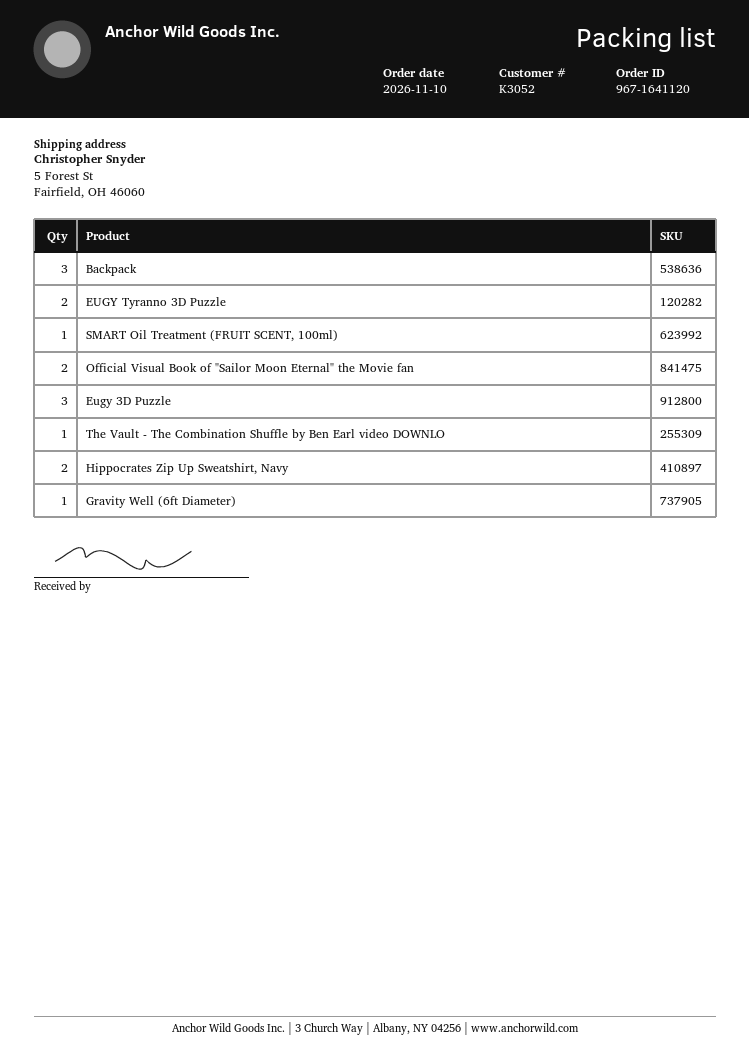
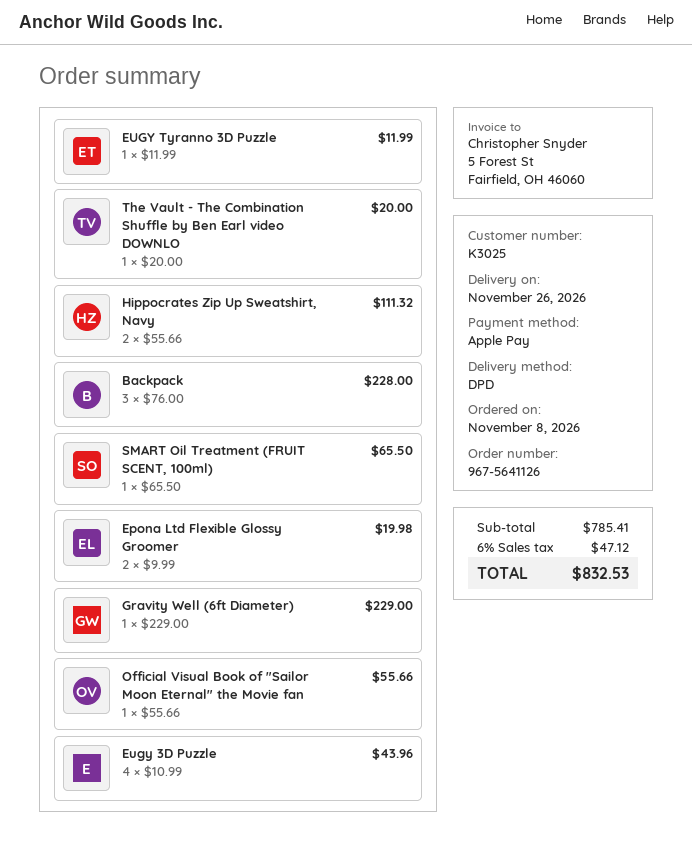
order number: 967-1641120 -> 967-5641126
order date: 2026-11-10 -> 2026-11-08
customer number: K3052 -> K3025
EUGY Tyranno 3D Puzzle: 2 -> 1
Official Visual Book of "Sailor Moon Eternal" the Movie fan: 2 -> 1
Eugy 3D Puzzle: 3 -> 4
Epona Ltd Flexible Glossy Groomer: none -> 2

